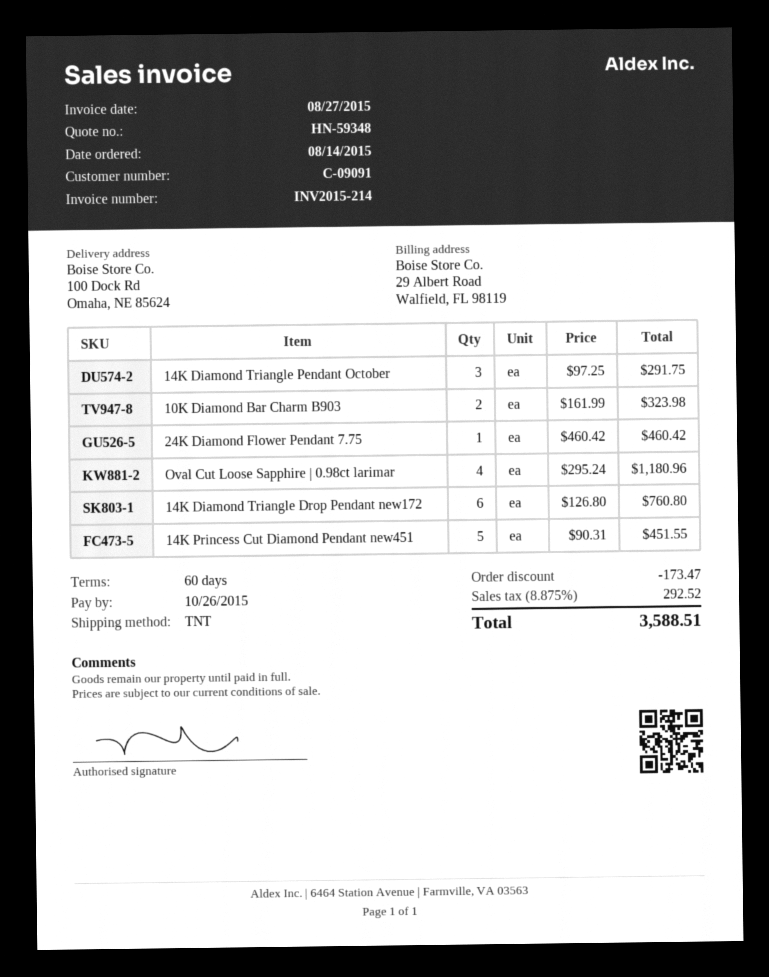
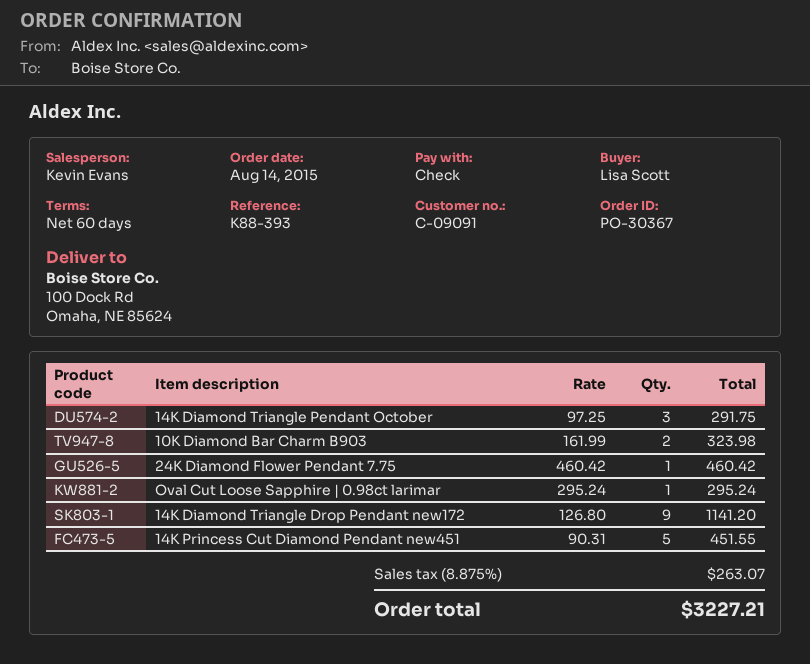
Oval Cut Loose Sapphire | 0.98ct larimar: 4 x 295.24 = 1180.96 -> 1 x 295.24 = 295.24
14K Diamond Triangle Drop Pendant new172: 6 x 126.80 = 760.80 -> 9 x 126.80 = 1141.20
discount: 173.47 -> none
tax: 8.875% = 292.52 -> 8.875% = 263.07
total: 3588.51 -> 3227.21

